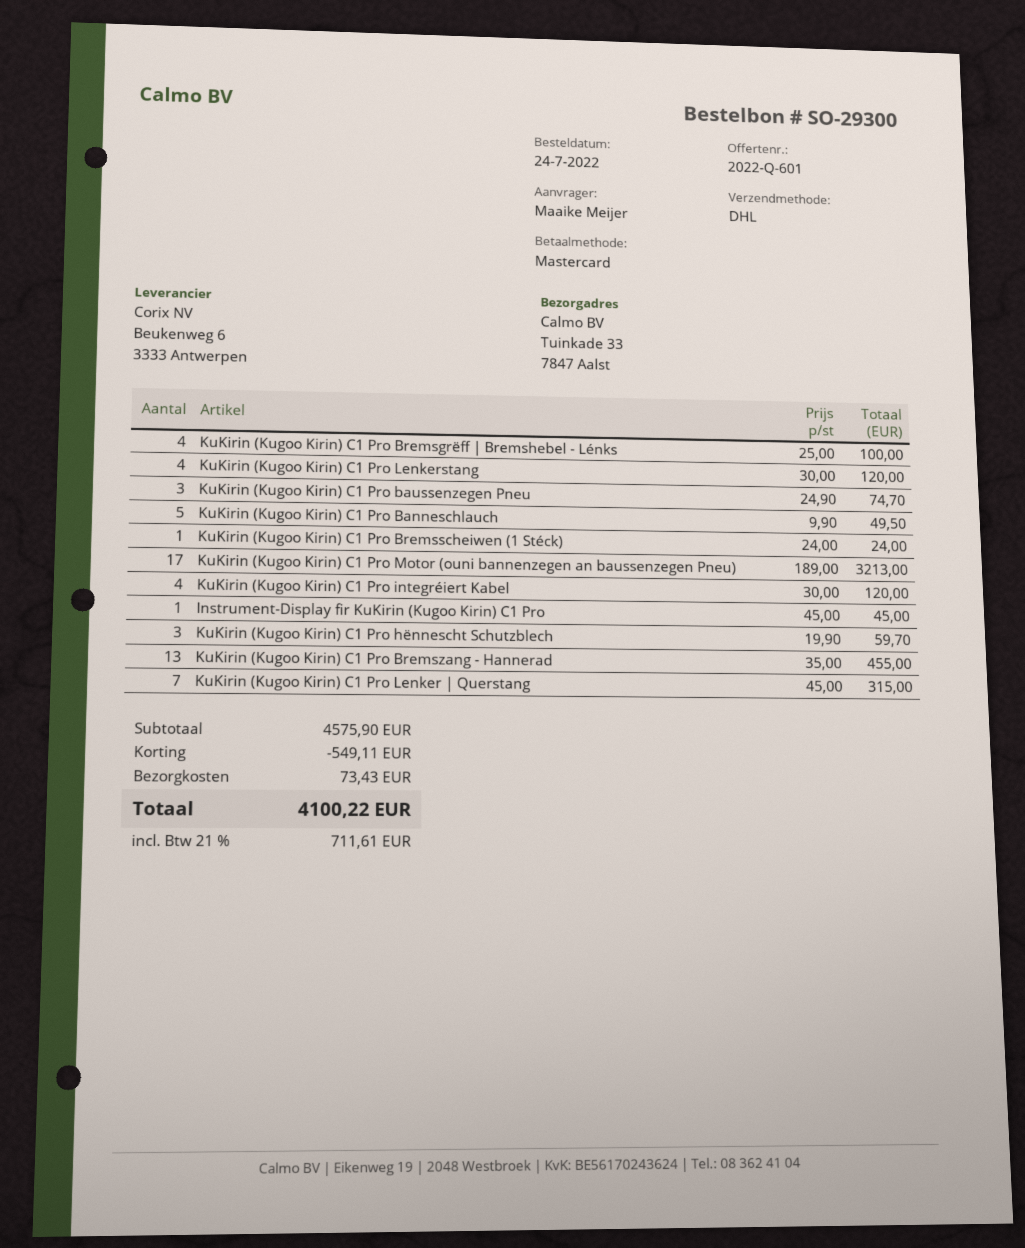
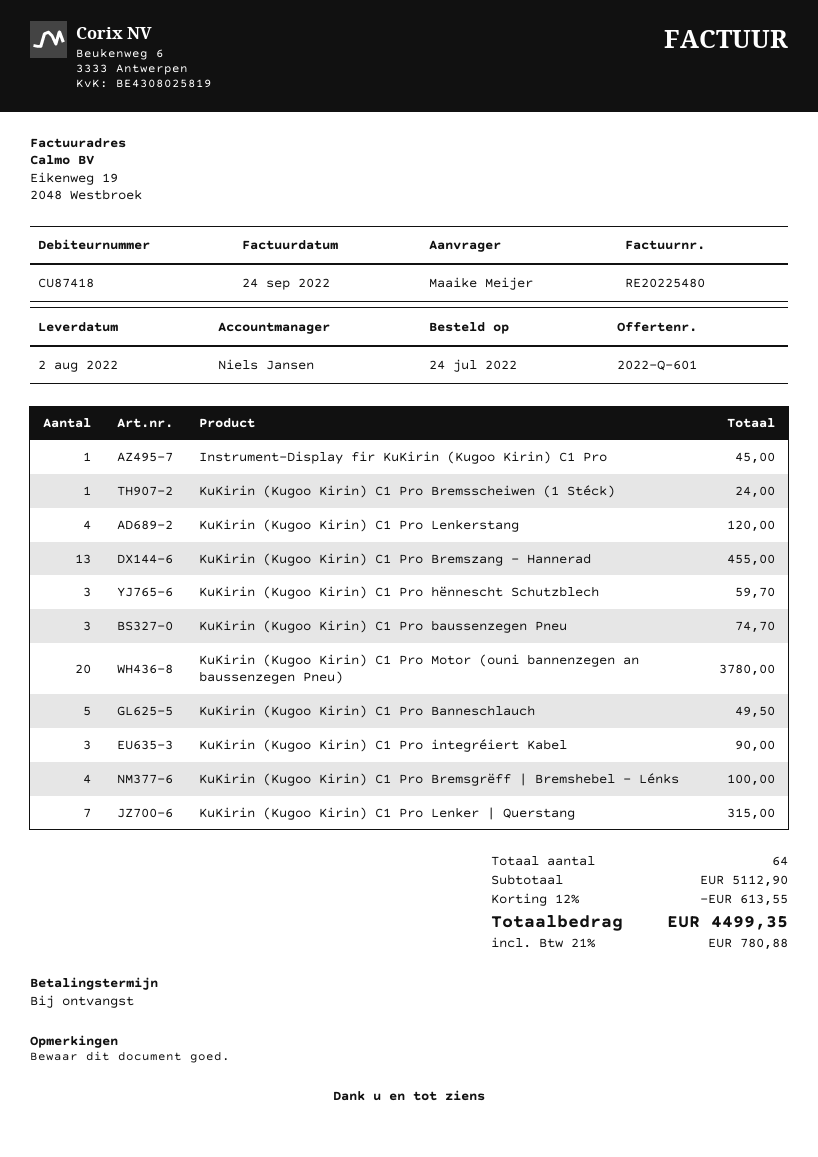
KuKirin (Kugoo Kirin) C1 Pro Motor (ouni bannenzegen an baussenzegen Pneu): 17 for 3213.00 -> 20 for 3780.00
KuKirin (Kugoo Kirin) C1 Pro integréiert Kabel: 4 for 120.00 -> 3 for 90.00
subtotal: 4575.90 -> 5112.90
discount: 549.11 -> 613.55
shipping: 73.43 -> none
tax: 21% = 711.61 -> 21% = 780.88
total: 4100.22 -> 4499.35

